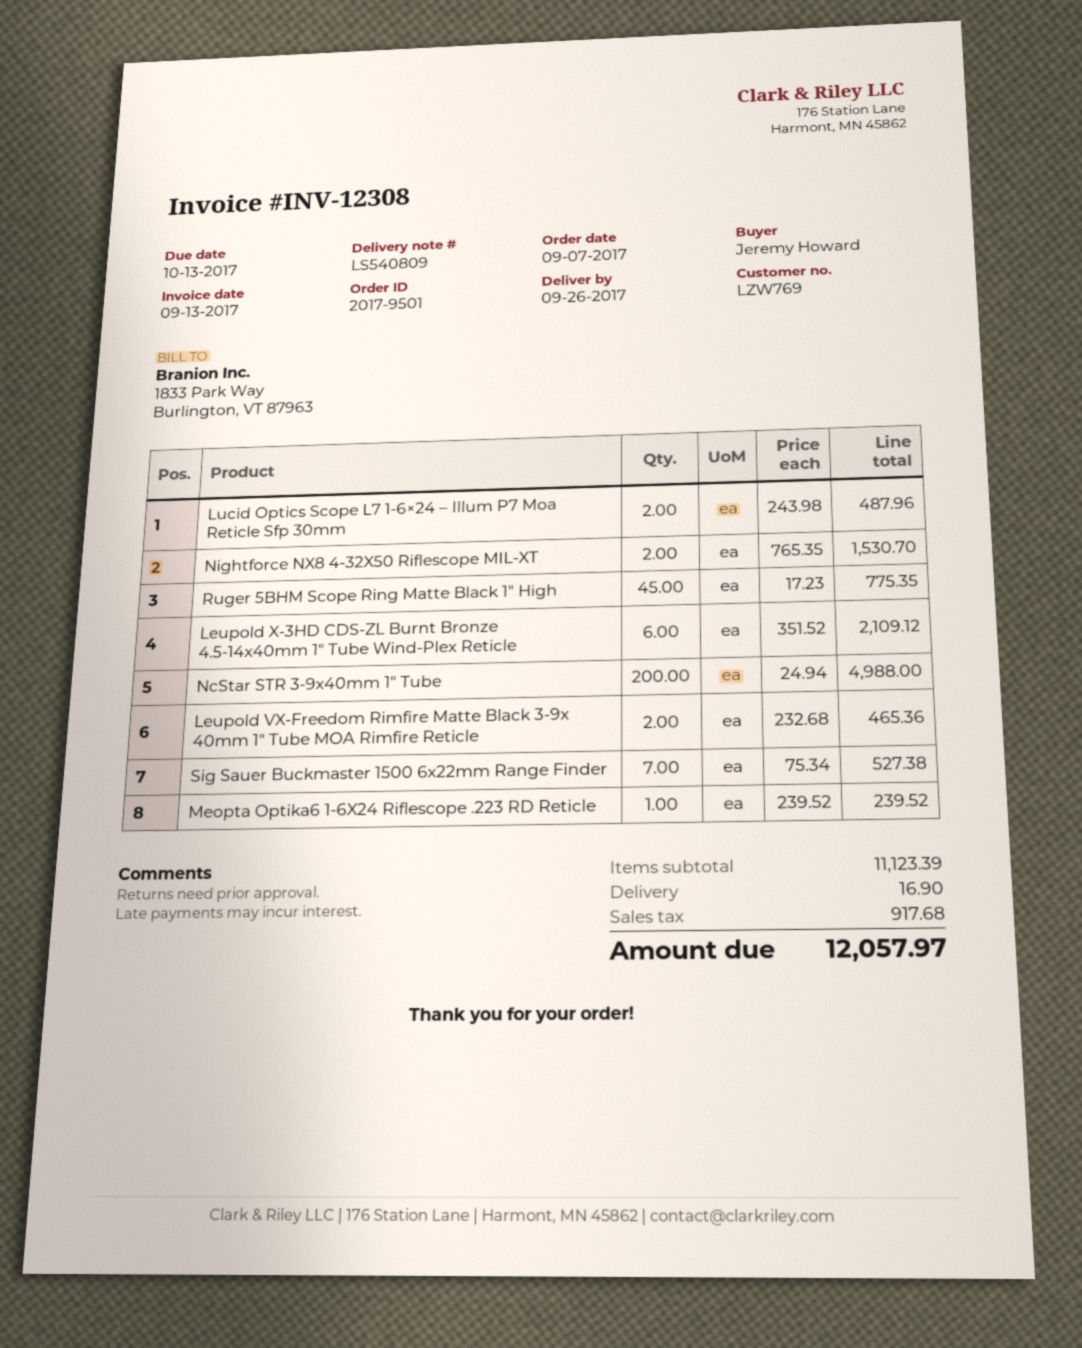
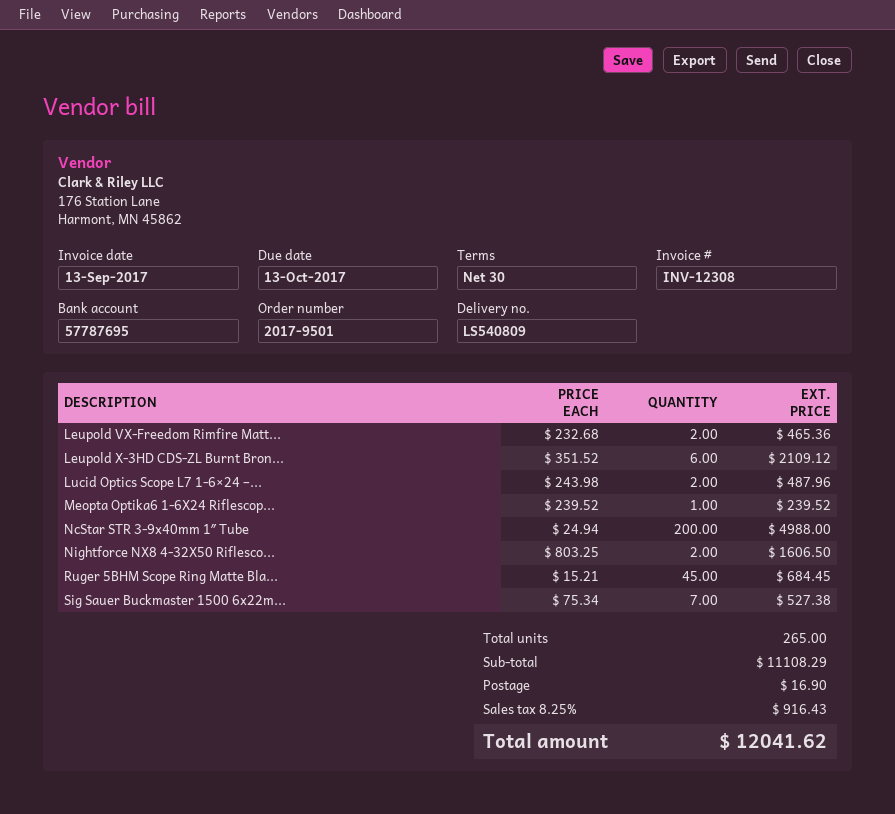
Nightforce NX8 4-32X50 Riflescope MIL-XT: 2 x 765.35 = 1530.70 -> 2 x 803.25 = 1606.50
Ruger 5BHM Scope Ring Matte Black 1″ High: 45 x 17.23 = 775.35 -> 45 x 15.21 = 684.45
subtotal: 11123.39 -> 11108.29
tax: 917.68 -> 916.43
total: 12057.97 -> 12041.62

